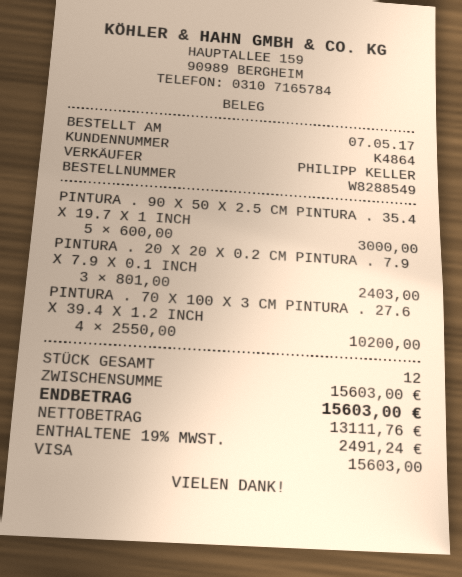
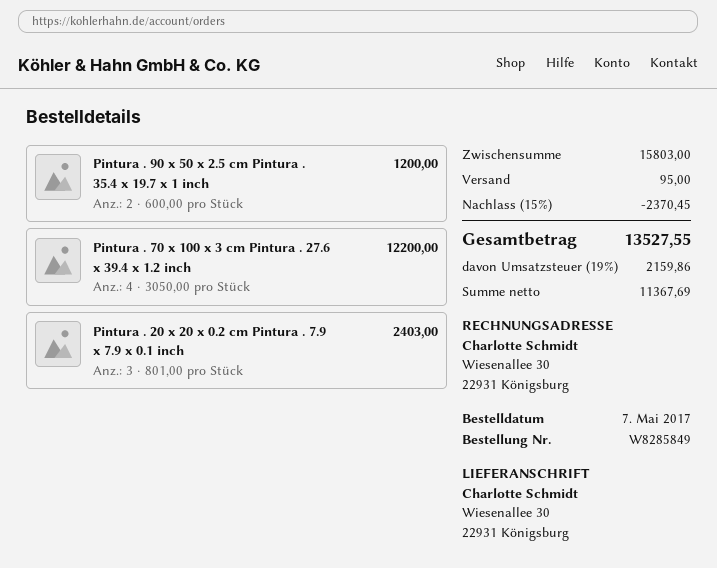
order number: W8288549 -> W8285849
PINTURA . 90 X 50 X 2.5 CM PINTURA . 35.4 X 19.7 X 1 INCH: 5 x 600.00 = 3000.00 -> 2 x 600.00 = 1200.00
PINTURA . 70 X 100 X 3 CM PINTURA . 27.6 X 39.4 X 1.2 INCH: 4 x 2550.00 = 10200.00 -> 4 x 3050.00 = 12200.00
subtotal: 15603.00 -> 15803.00
discount: none -> 15% = 2370.45
shipping: none -> 95.00
net: 13111.76 -> 11367.69
tax: 19% = 2491.24 -> 19% = 2159.86
total: 15603.00 -> 13527.55

